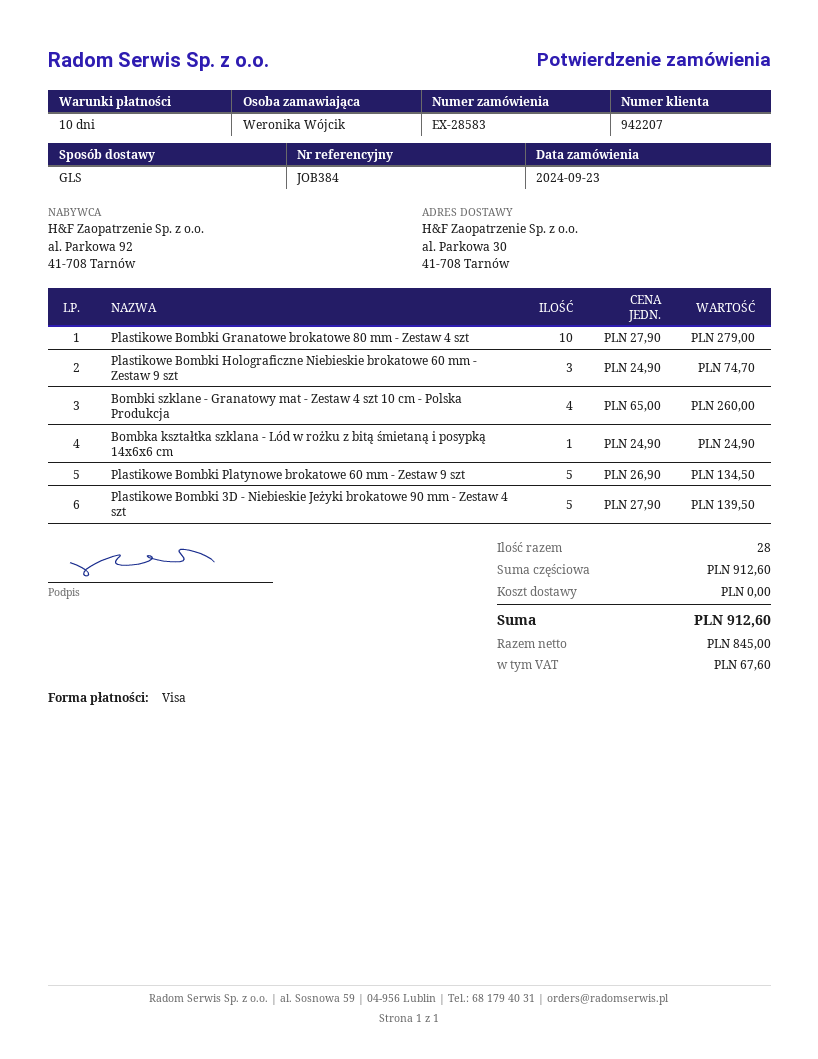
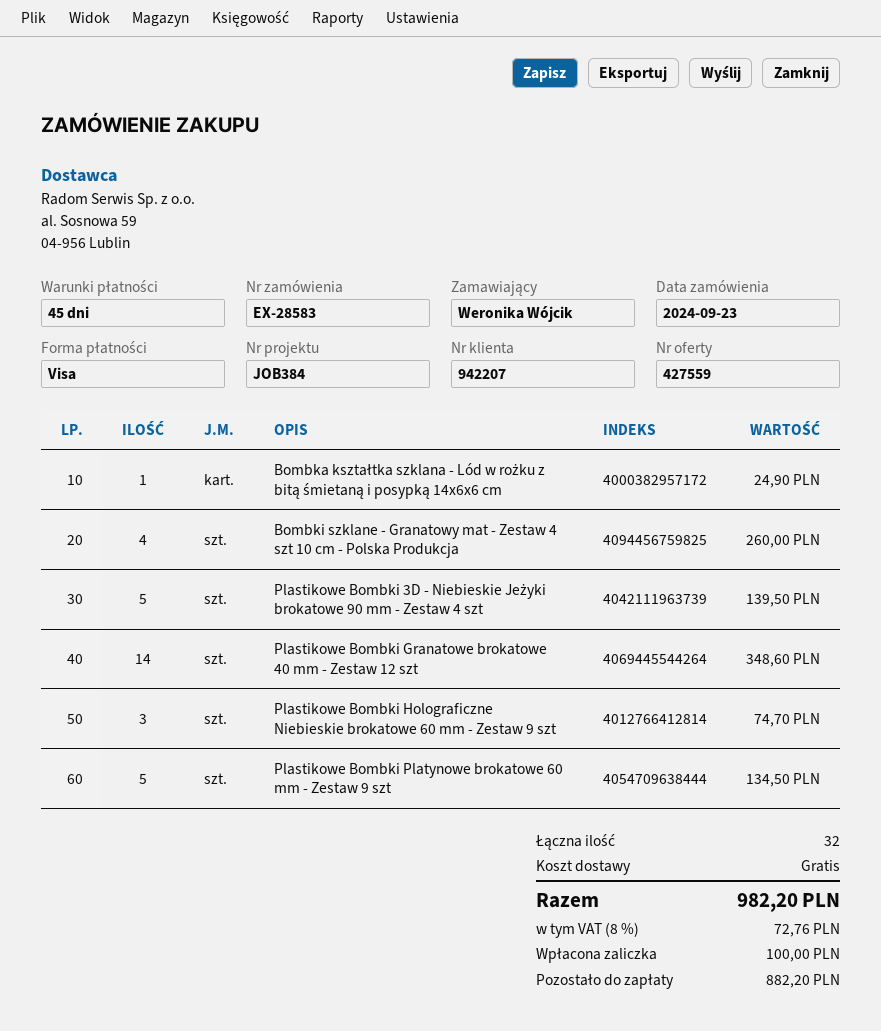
payment terms: 10 days -> 45 days
Plastikowe Bombki Granatowe brokatowe 80 mm - Zestaw 4 szt: 10 for 279.00 -> none
Plastikowe Bombki Granatowe brokatowe 40 mm - Zestaw 12 szt: none -> 14 for 348.60
total quantity: 28 -> 32
tax: 67.60 -> 72.76
total: 912.60 -> 982.20

